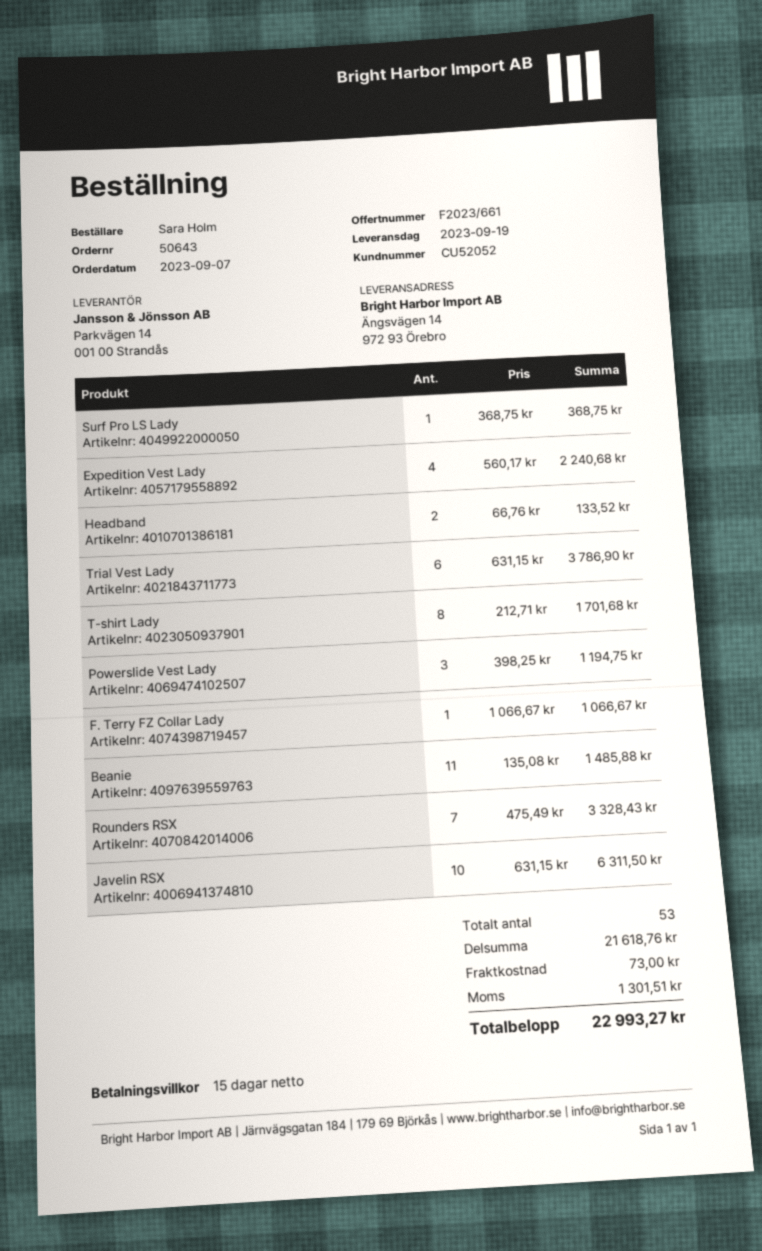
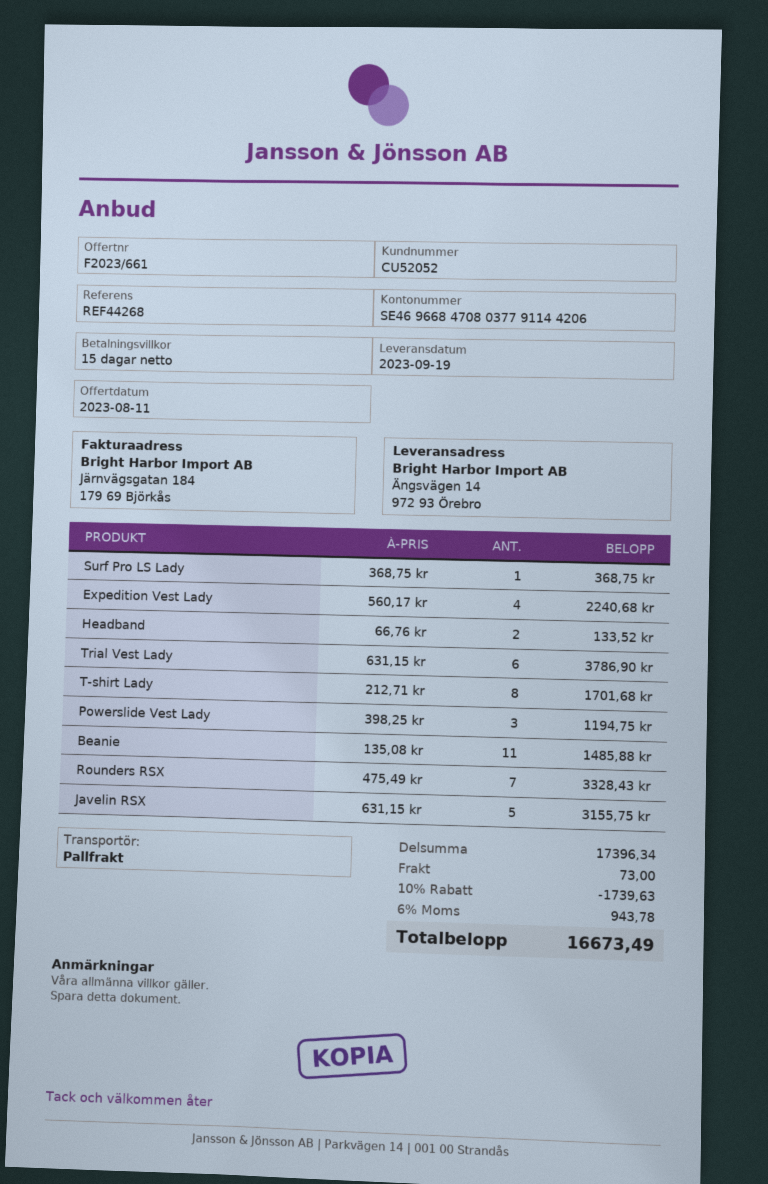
F. Terry FZ Collar Lady: 1 x 1066.67 = 1066.67 -> none
Javelin RSX: 10 x 631.15 = 6311.50 -> 5 x 631.15 = 3155.75
subtotal: 21618.76 -> 17396.34
discount: none -> 10% = 1739.63
tax: 1301.51 -> 943.78
total: 22993.27 -> 16673.49

